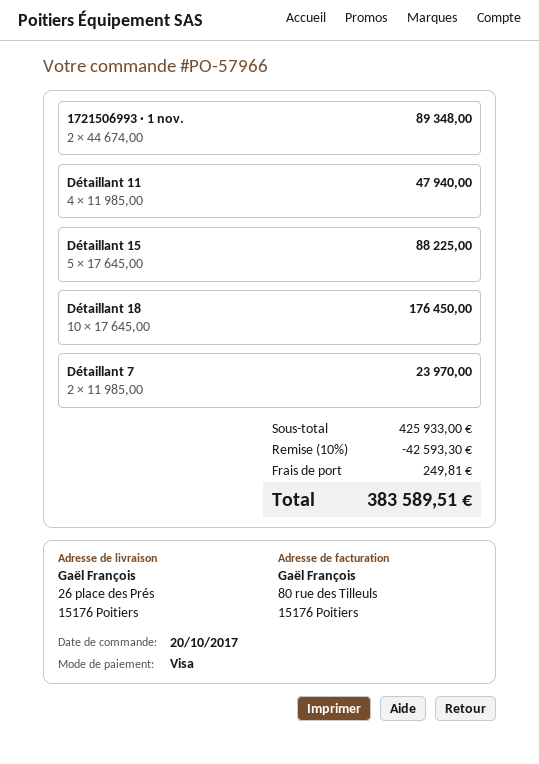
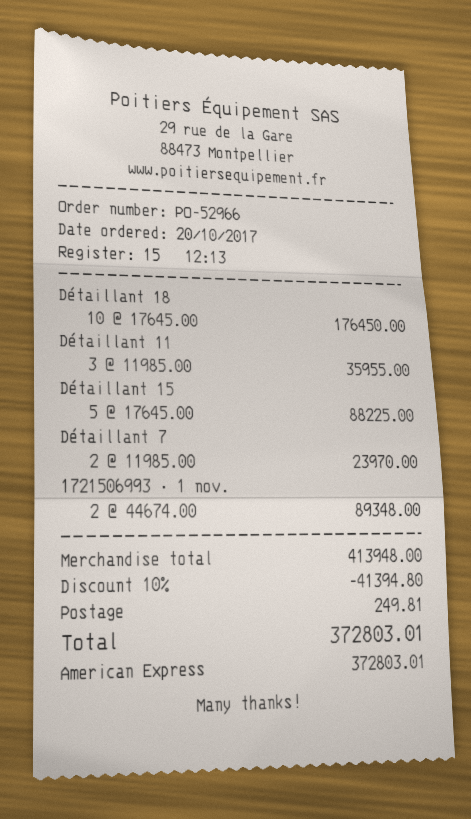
order number: PO-57966 -> PO-52966
payment method: Visa -> American Express
Détaillant 11: 4 x 11985.00 = 47940.00 -> 3 x 11985.00 = 35955.00
subtotal: 425933.00 -> 413948.00
discount: 10% = 42593.30 -> 10% = 41394.80
total: 383589.51 -> 372803.01

